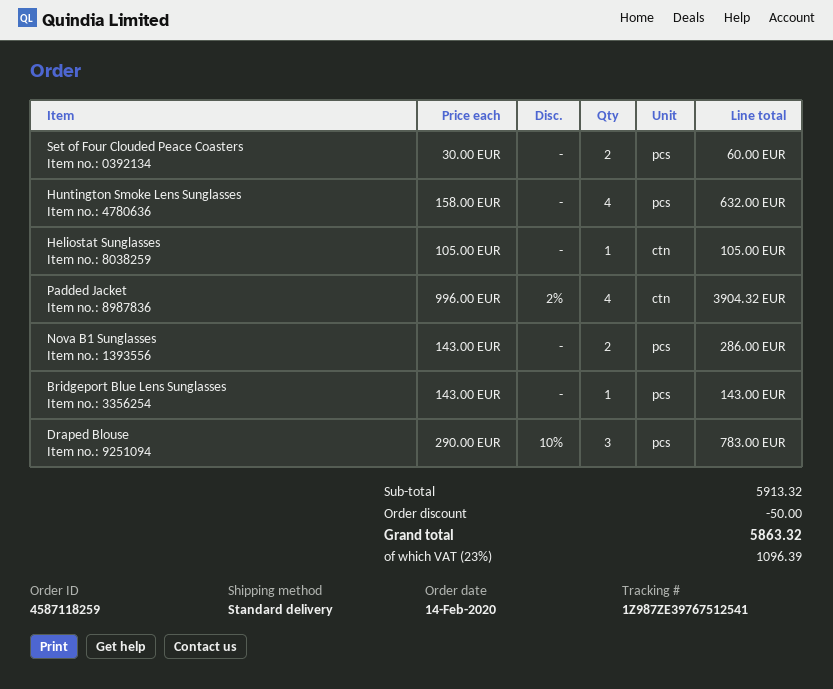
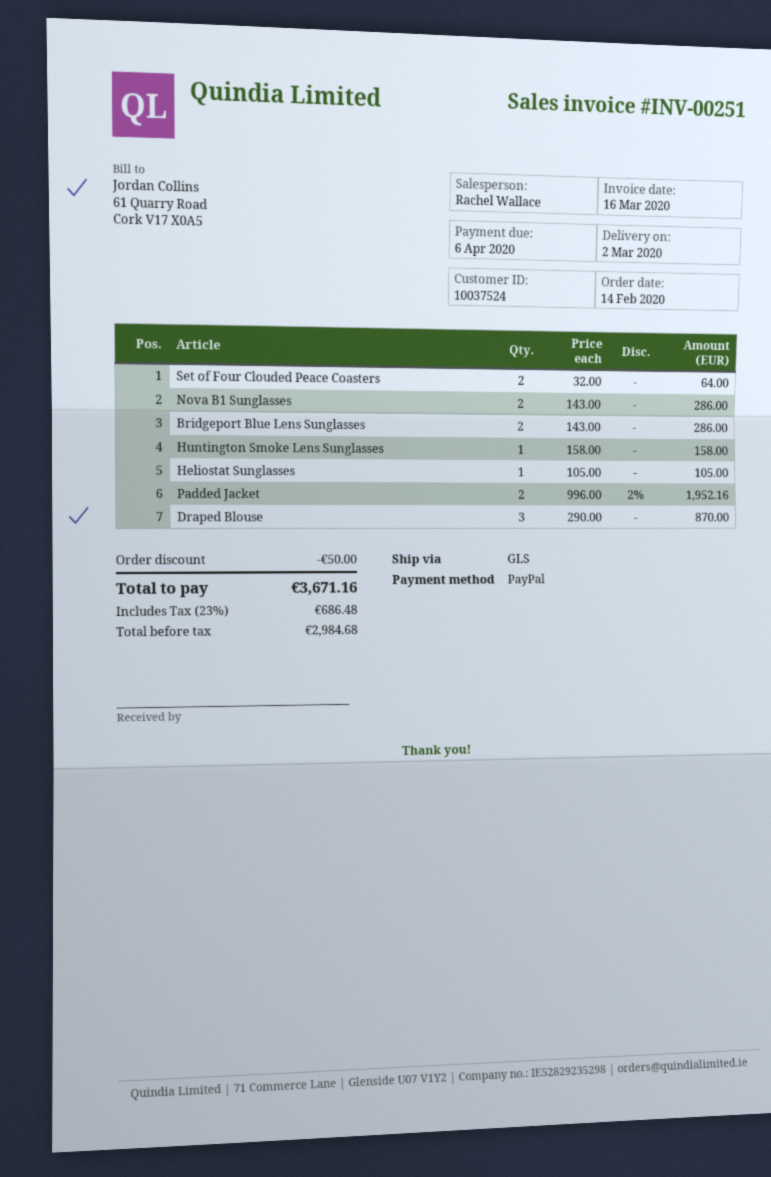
shipping method: standard -> GLS
Set of Four Clouded Peace Coasters: 2 x 30.00 = 60.00 -> 2 x 32.00 = 64.00
Huntington Smoke Lens Sunglasses: 4 x 158.00 = 632.00 -> 1 x 158.00 = 158.00
Padded Jacket: 4 x 996.00 - 2% = 3904.32 -> 2 x 996.00 - 2% = 1952.16
Bridgeport Blue Lens Sunglasses: 1 x 143.00 = 143.00 -> 2 x 143.00 = 286.00
Draped Blouse: 3 x 290.00 - 10% = 783.00 -> 3 x 290.00 = 870.00
tax: 23% = 1096.39 -> 23% = 686.48
total: 5863.32 -> 3671.16

